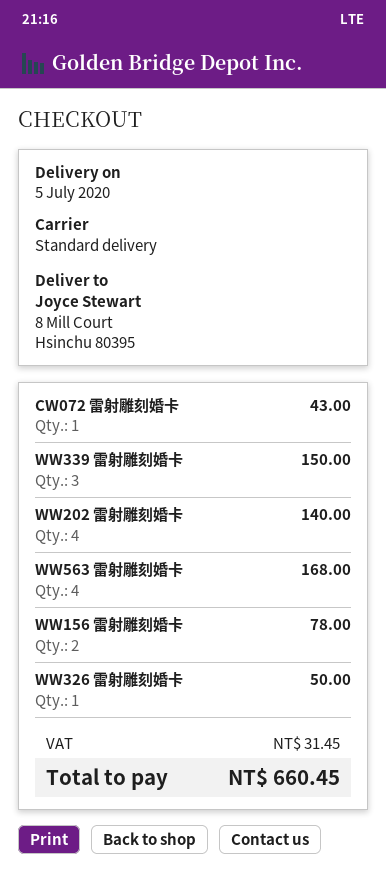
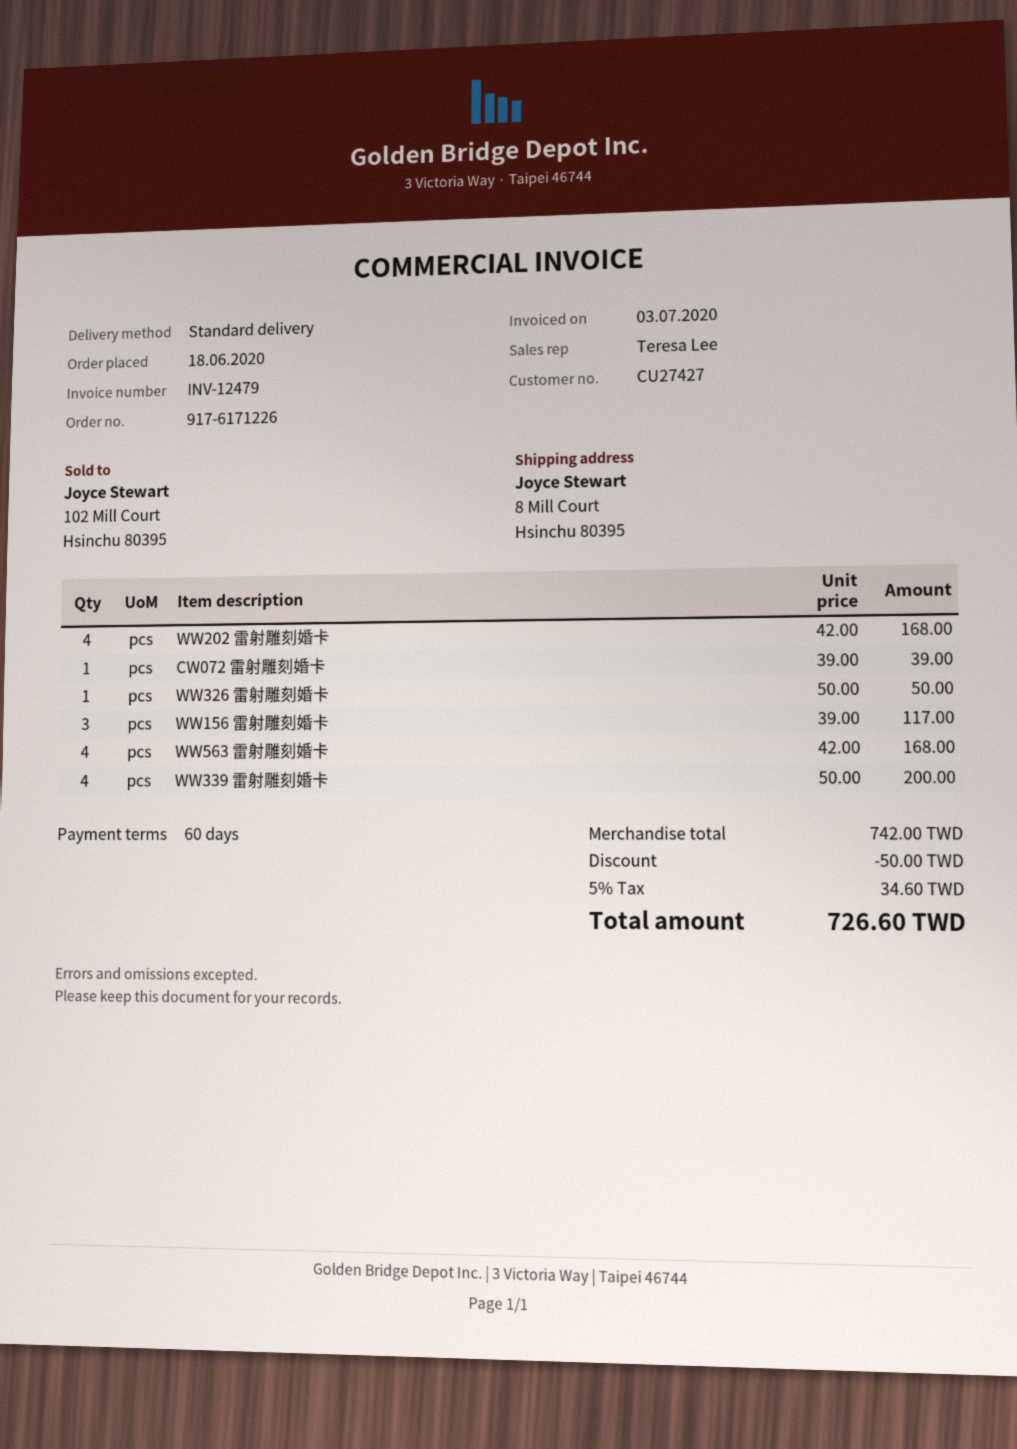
CW072 雷射雕刻婚卡: 1 for 43.00 -> 1 for 39.00
WW339 雷射雕刻婚卡: 3 for 150.00 -> 4 for 200.00
WW202 雷射雕刻婚卡: 4 for 140.00 -> 4 for 168.00
WW156 雷射雕刻婚卡: 2 for 78.00 -> 3 for 117.00
discount: none -> 50.00
tax: 31.45 -> 34.60
total: 660.45 -> 726.60

